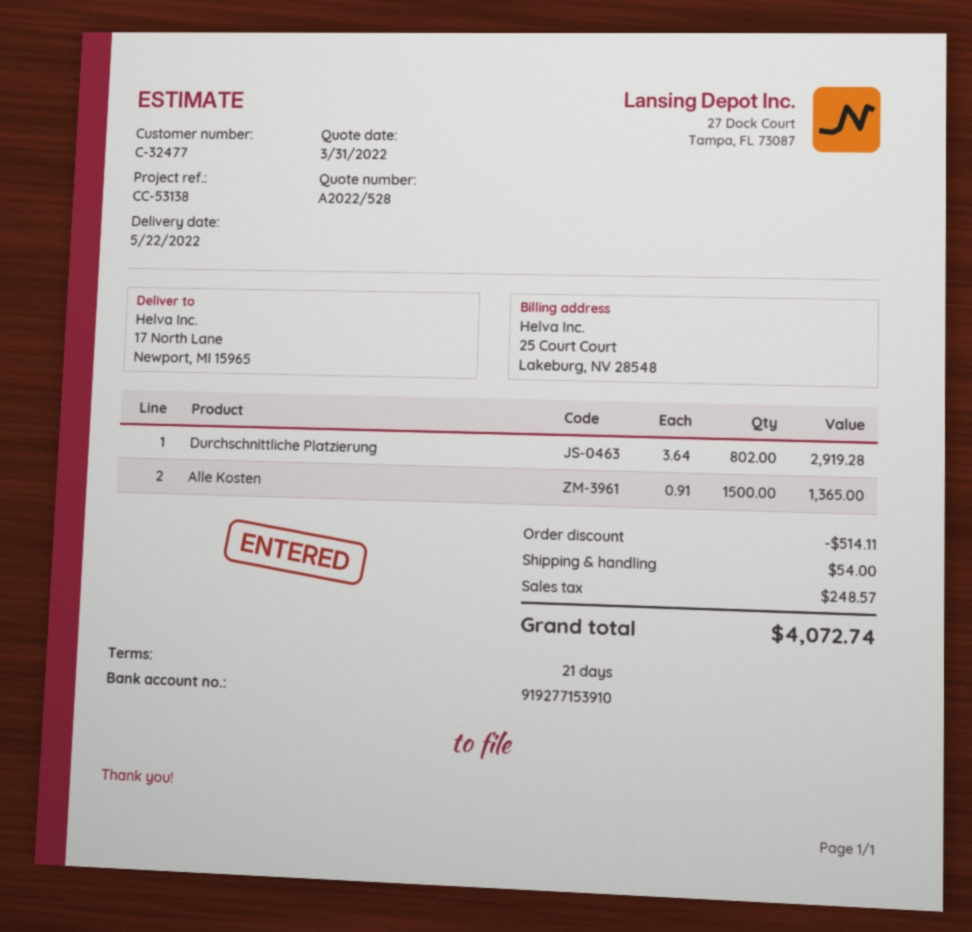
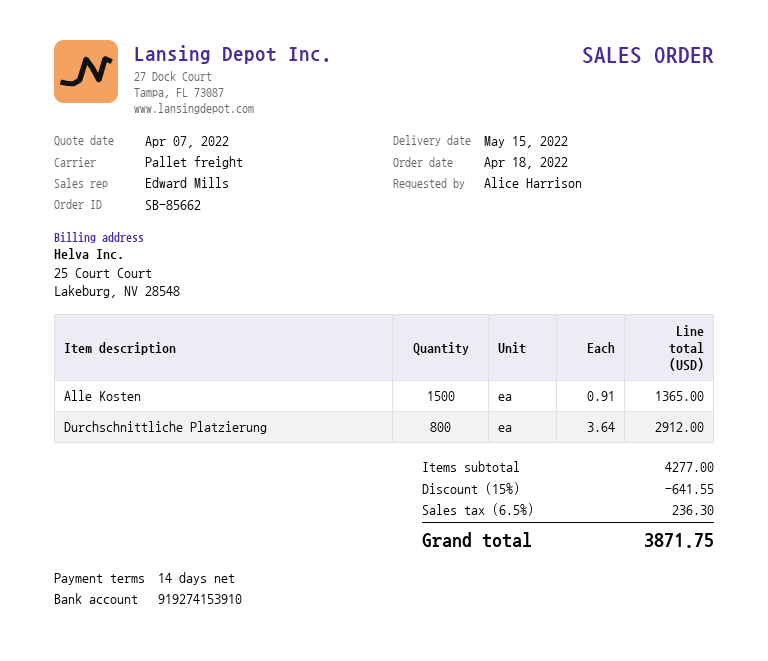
quote date: 2022-03-31 -> 2022-04-07
delivery date: 2022-05-22 -> 2022-05-15
payment terms: 21 days -> 14 days
bank account: 919277153910 -> 919274153910
Durchschnittliche Platzierung: 802 x 3.64 = 2919.28 -> 800 x 3.64 = 2912.00
discount: 514.11 -> 641.55
shipping: 54.00 -> none
tax: 248.57 -> 236.30
total: 4072.74 -> 3871.75

